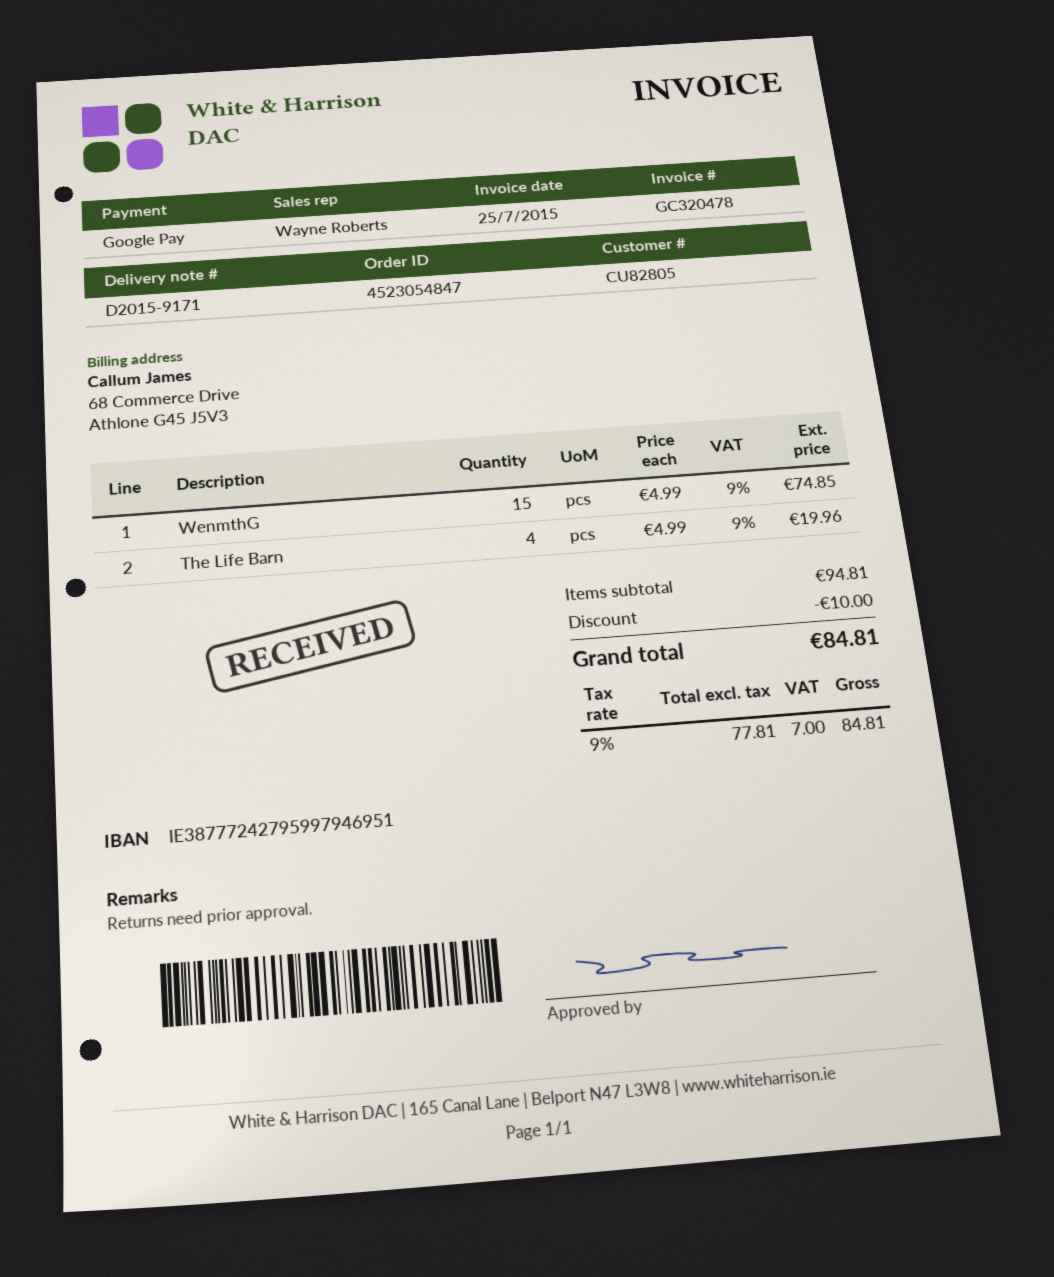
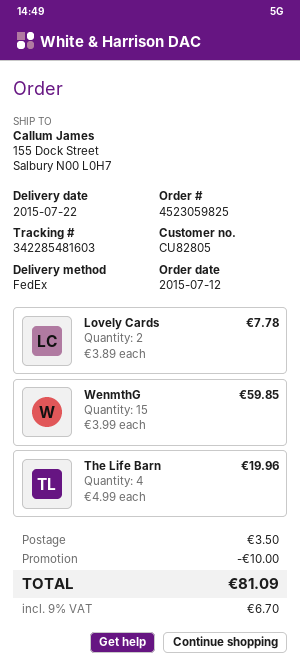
order number: 4523054847 -> 4523059825
WenmthG: 15 x 4.99 = 74.85 -> 15 x 3.99 = 59.85
Lovely Cards: none -> 2 x 3.89 = 7.78
shipping: none -> 3.50
tax: 9% = 7.00 -> 9% = 6.70
total: 84.81 -> 81.09

